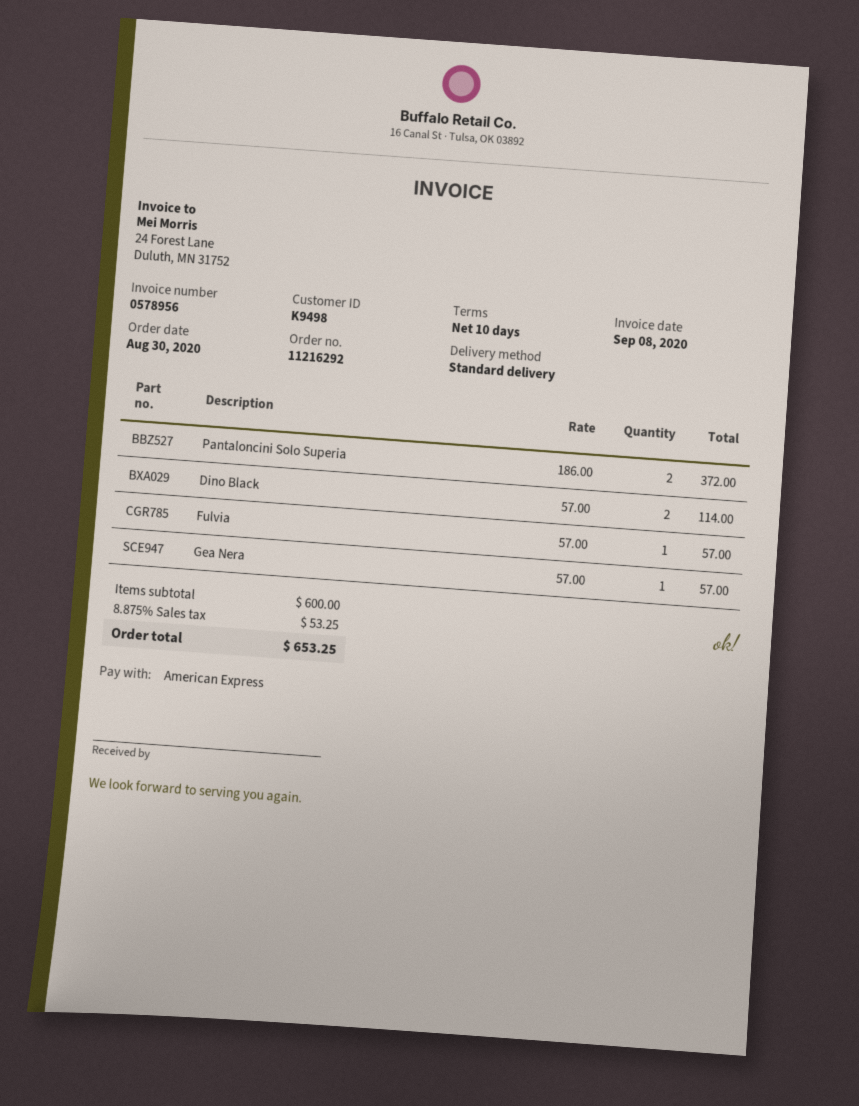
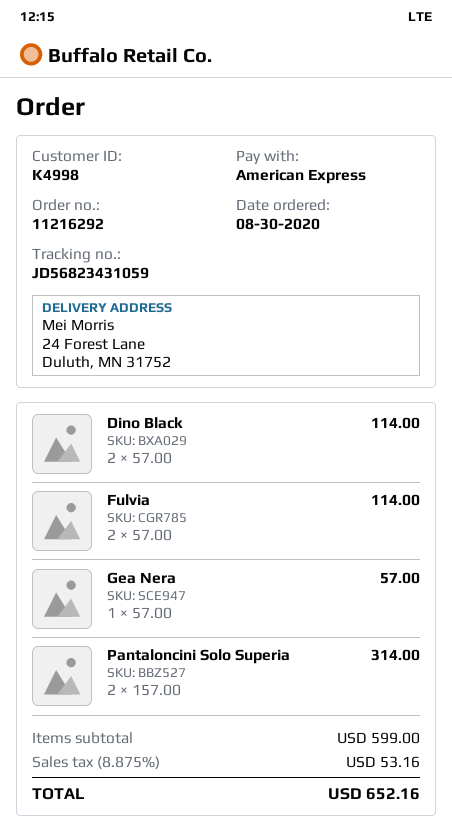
customer number: K9498 -> K4998
Pantaloncini Solo Superia: 2 x 186.00 = 372.00 -> 2 x 157.00 = 314.00
Fulvia: 1 x 57.00 = 57.00 -> 2 x 57.00 = 114.00
subtotal: 600.00 -> 599.00
tax: 8.875% = 53.25 -> 8.875% = 53.16
total: 653.25 -> 652.16

